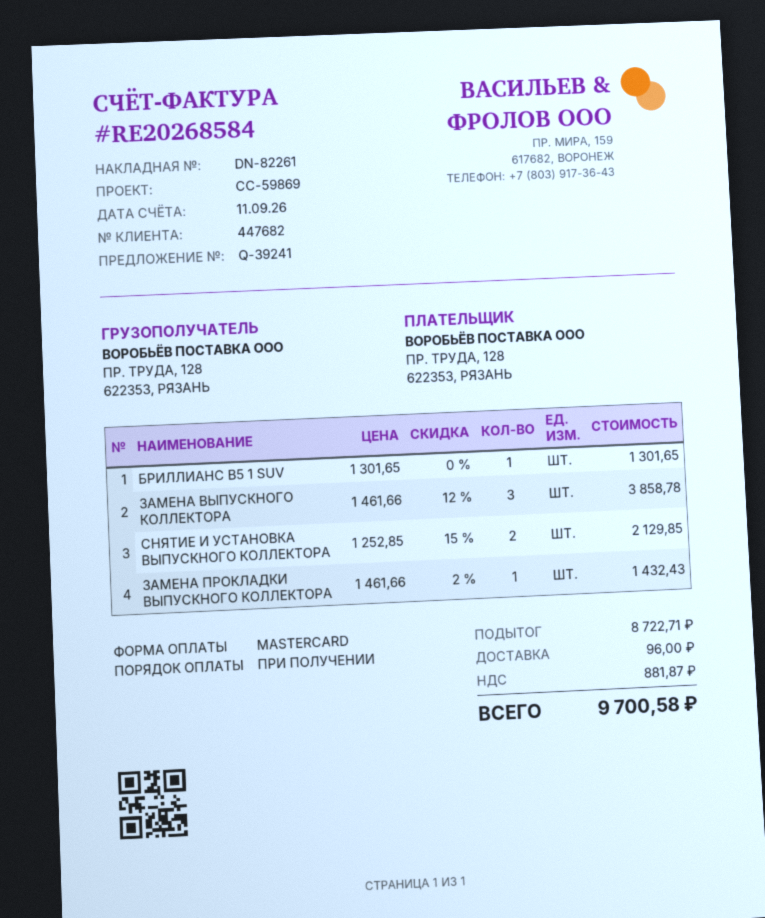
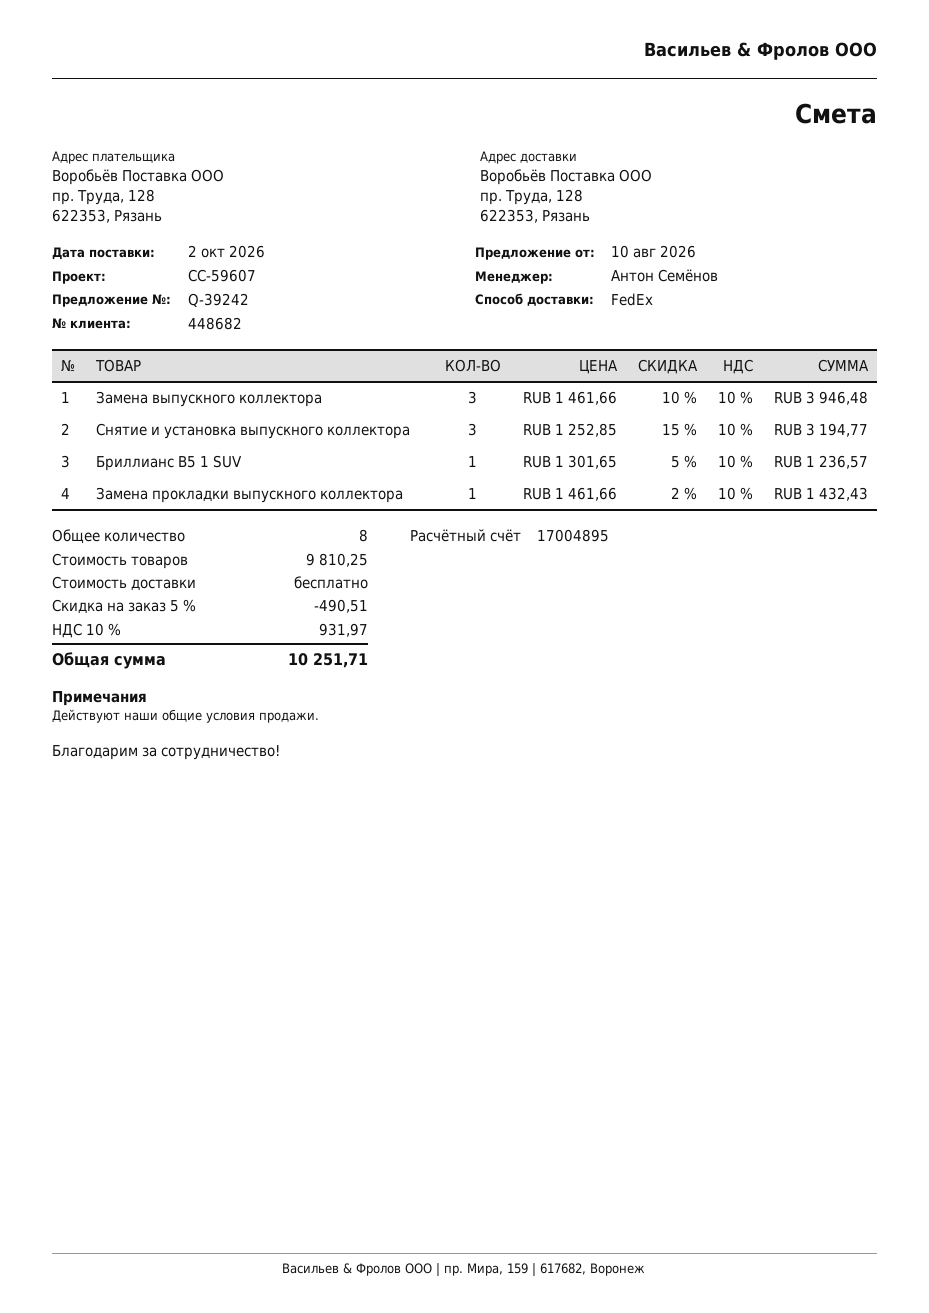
quote number: Q-39241 -> Q-39242
customer number: 447682 -> 448682
reference: CC-59869 -> CC-59607
БРИЛЛИАНС В5 1 SUV: 1 x 1301.65 = 1301.65 -> 1 x 1301.65 - 5% = 1236.57
ЗАМЕНА ВЫПУСКНОГО КОЛЛЕКТОРА: 3 x 1461.66 - 12% = 3858.78 -> 3 x 1461.66 - 10% = 3946.48
СНЯТИЕ И УСТАНОВКА ВЫПУСКНОГО КОЛЛЕКТОРА: 2 x 1252.85 - 15% = 2129.85 -> 3 x 1252.85 - 15% = 3194.77
subtotal: 8722.71 -> 9810.25
discount: none -> 5% = 490.51
shipping: 96.00 -> 0.00
tax: 881.87 -> 931.97
total: 9700.58 -> 10251.71

